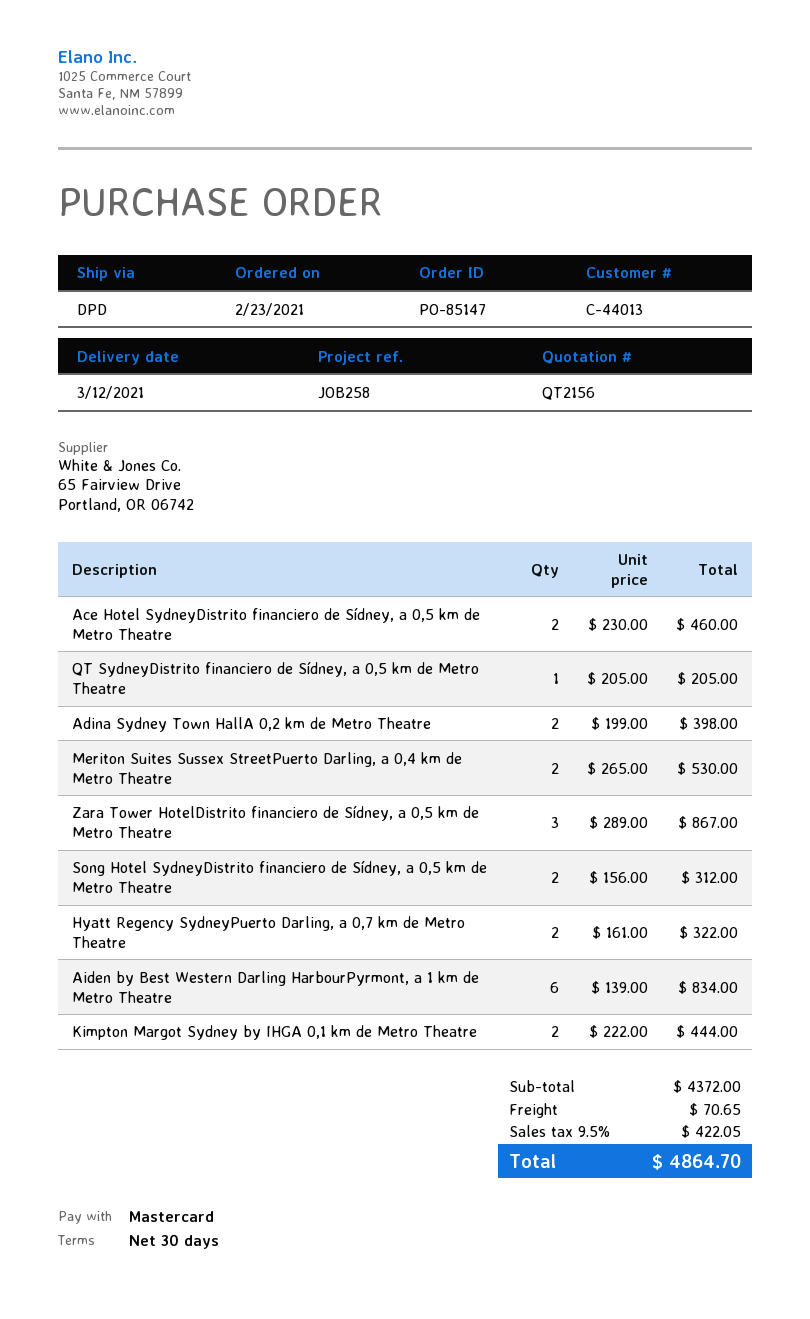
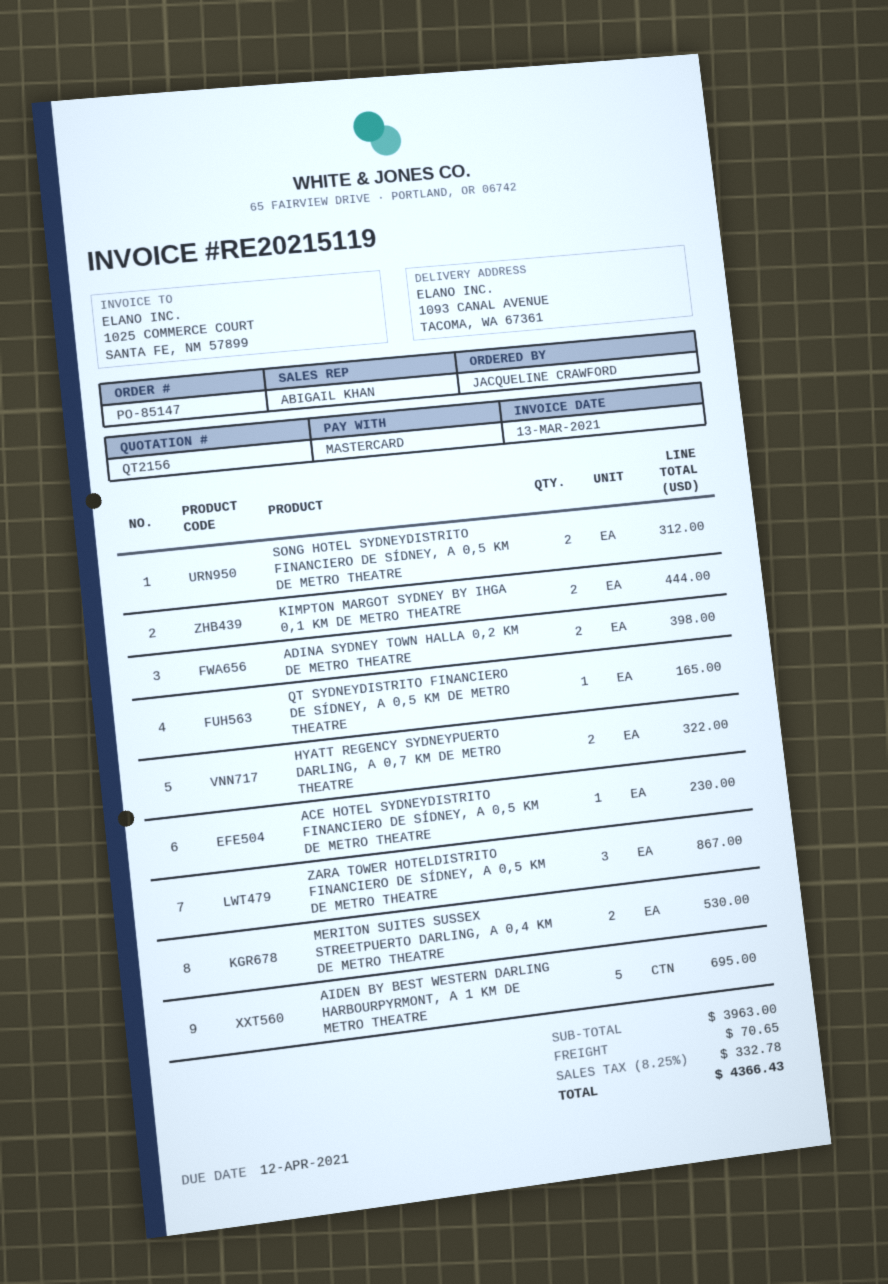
Ace Hotel SydneyDistrito financiero de Sídney, a 0,5 km de Metro Theatre: 2 for 460.00 -> 1 for 230.00
QT SydneyDistrito financiero de Sídney, a 0,5 km de Metro Theatre: 1 for 205.00 -> 1 for 165.00
Aiden by Best Western Darling HarbourPyrmont, a 1 km de Metro Theatre: 6 for 834.00 -> 5 for 695.00
subtotal: 4372.00 -> 3963.00
tax: 9.5% = 422.05 -> 8.25% = 332.78
total: 4864.70 -> 4366.43

